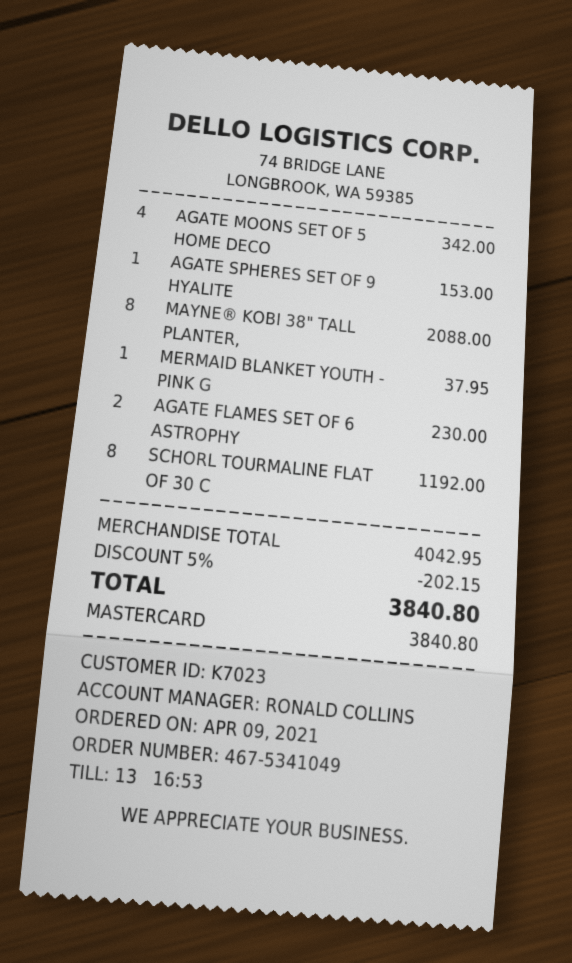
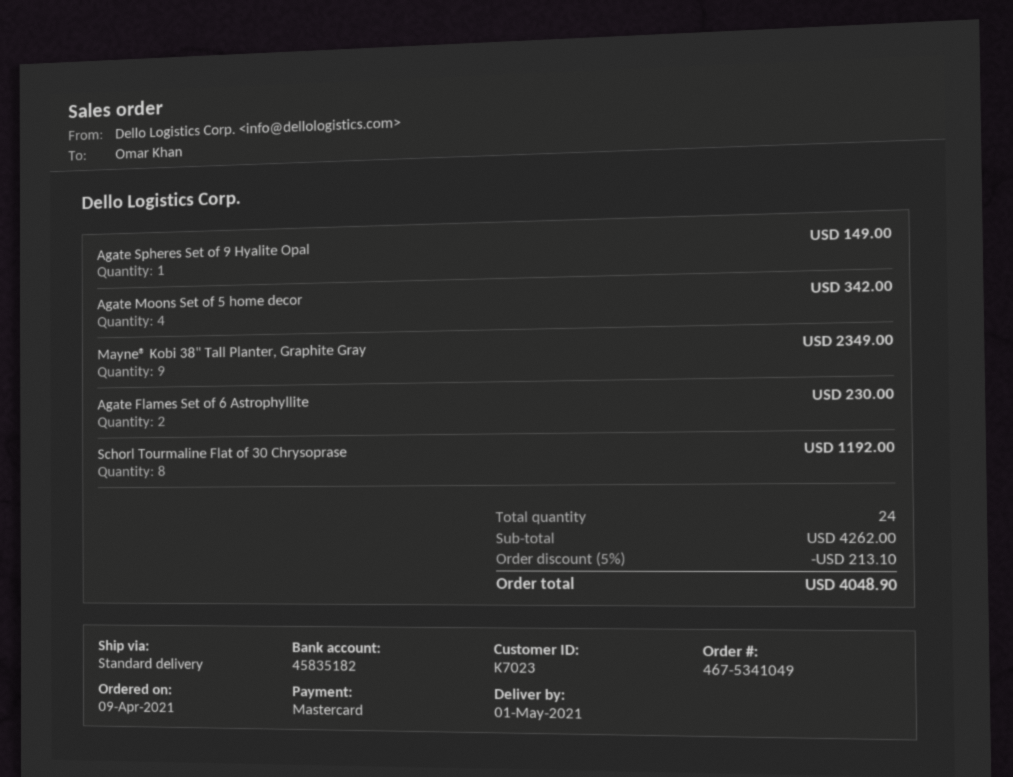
AGATE SPHERES SET OF 9 HYALITE: 1 for 153.00 -> 1 for 149.00
MAYNE® KOBI 38" TALL PLANTER,: 8 for 2088.00 -> 9 for 2349.00
MERMAID BLANKET YOUTH - PINK G: 1 for 37.95 -> none
subtotal: 4042.95 -> 4262.00
discount: 5% = 202.15 -> 5% = 213.10
total: 3840.80 -> 4048.90

